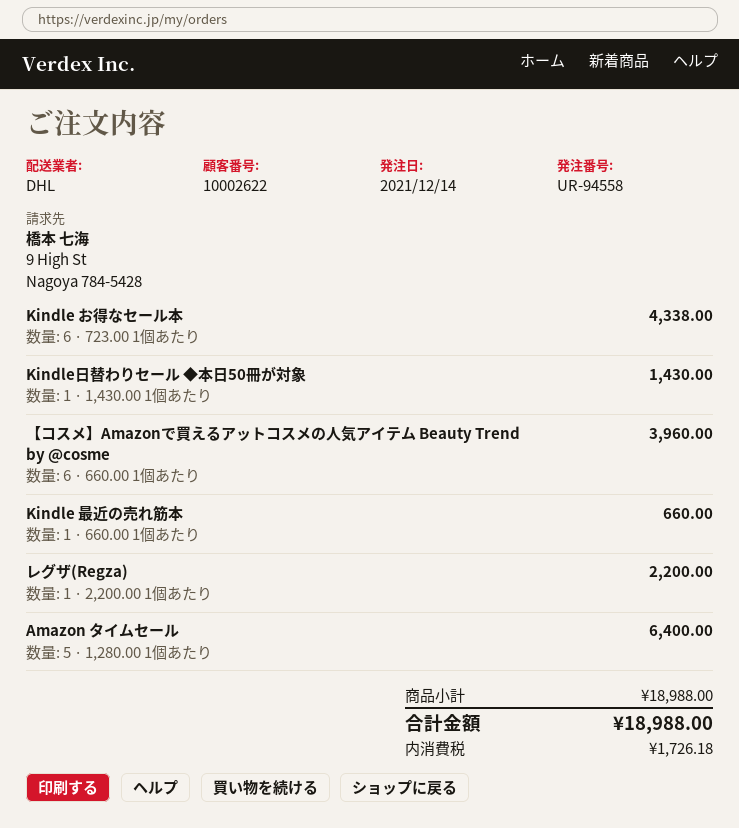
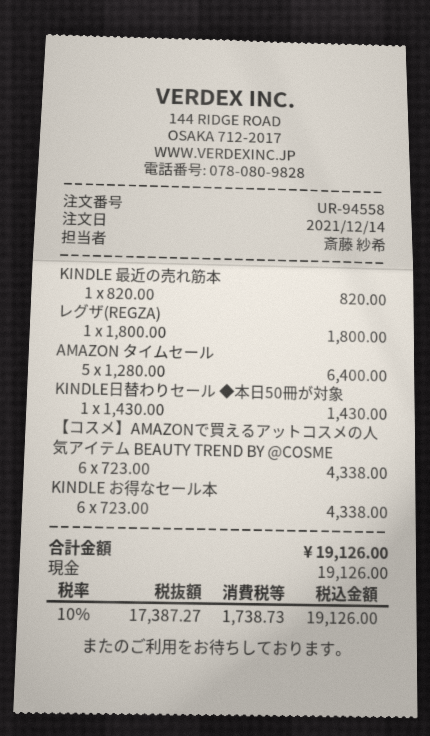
【コスメ】Amazonで買えるアットコスメの人気アイテム Beauty Trend by @cosme: 6 x 660.00 = 3960.00 -> 6 x 723.00 = 4338.00
Kindle 最近の売れ筋本: 1 x 660.00 = 660.00 -> 1 x 820.00 = 820.00
レグザ(Regza): 1 x 2200.00 = 2200.00 -> 1 x 1800.00 = 1800.00
tax: 1726.18 -> 1738.73
total: 18988.00 -> 19126.00

